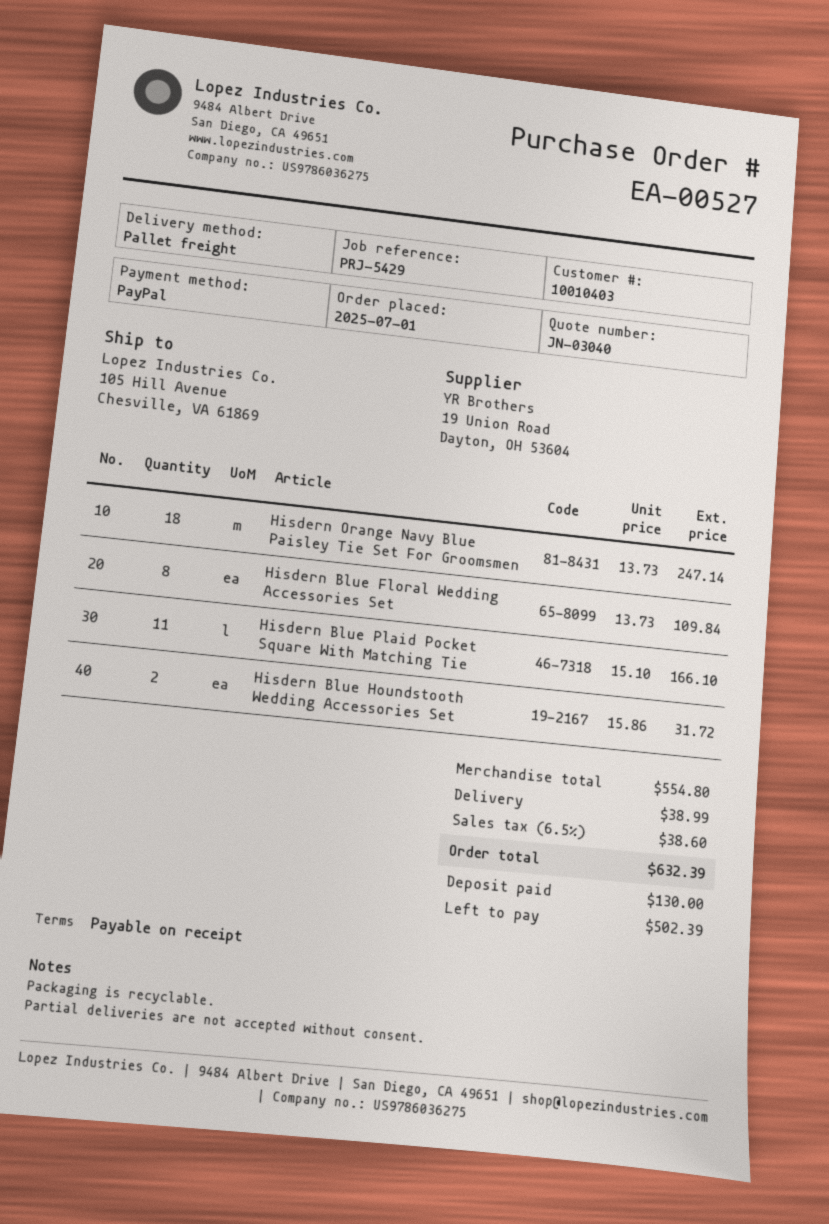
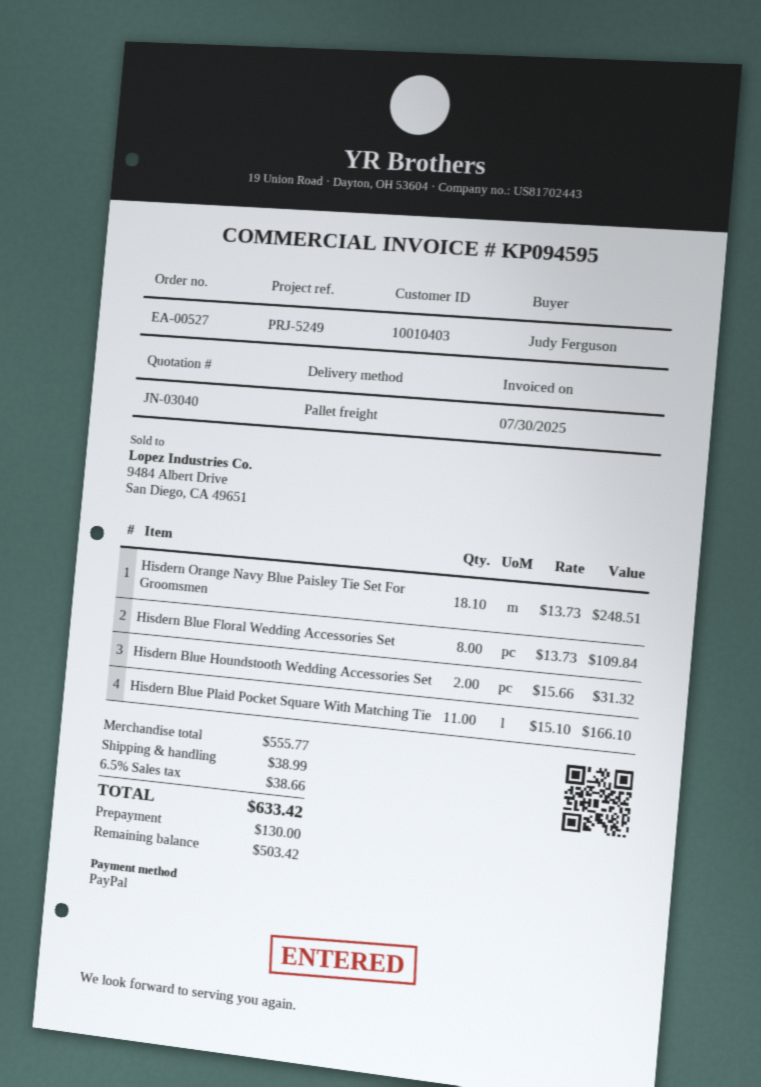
reference: PRJ-5429 -> PRJ-5249
Hisdern Orange Navy Blue Paisley Tie Set For Groomsmen: 18 x 13.73 = 247.14 -> 18.1 x 13.73 = 248.51
Hisdern Blue Houndstooth Wedding Accessories Set: 2 x 15.86 = 31.72 -> 2 x 15.66 = 31.32
subtotal: 554.80 -> 555.77
tax: 6.5% = 38.60 -> 6.5% = 38.66
total: 632.39 -> 633.42
balance: 502.39 -> 503.42

